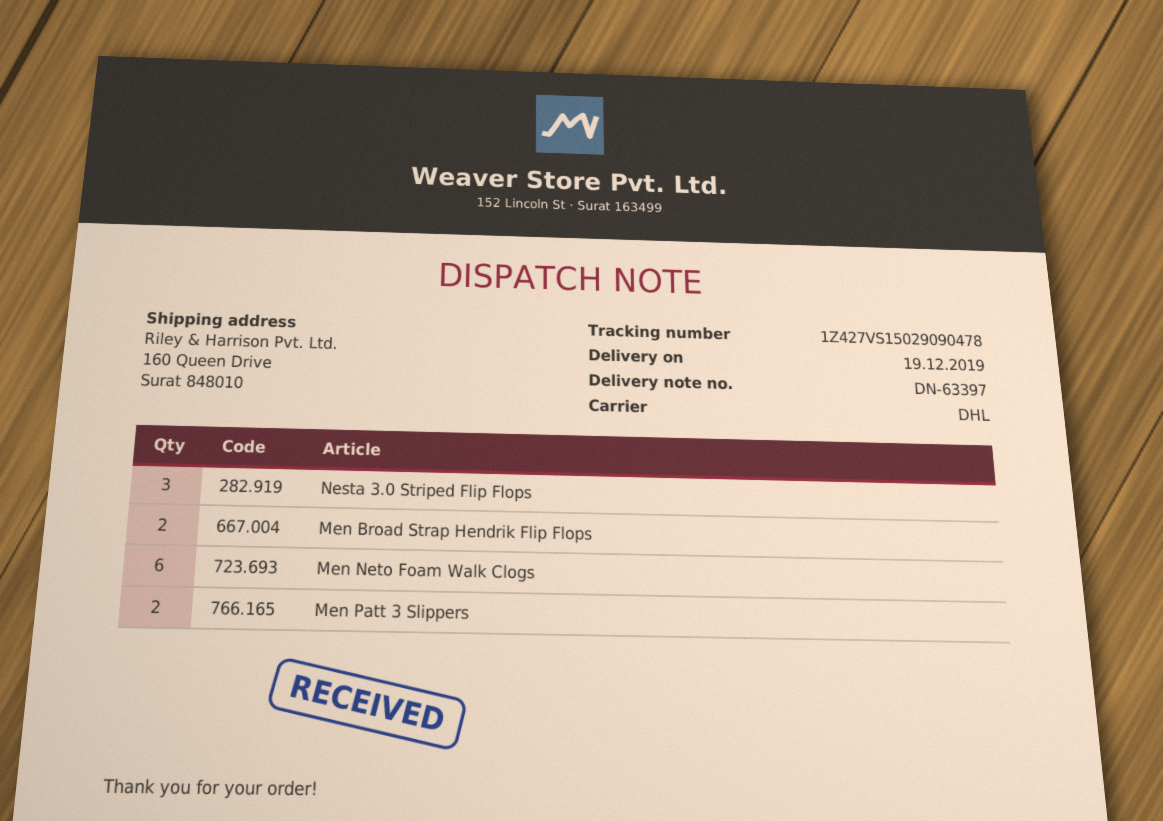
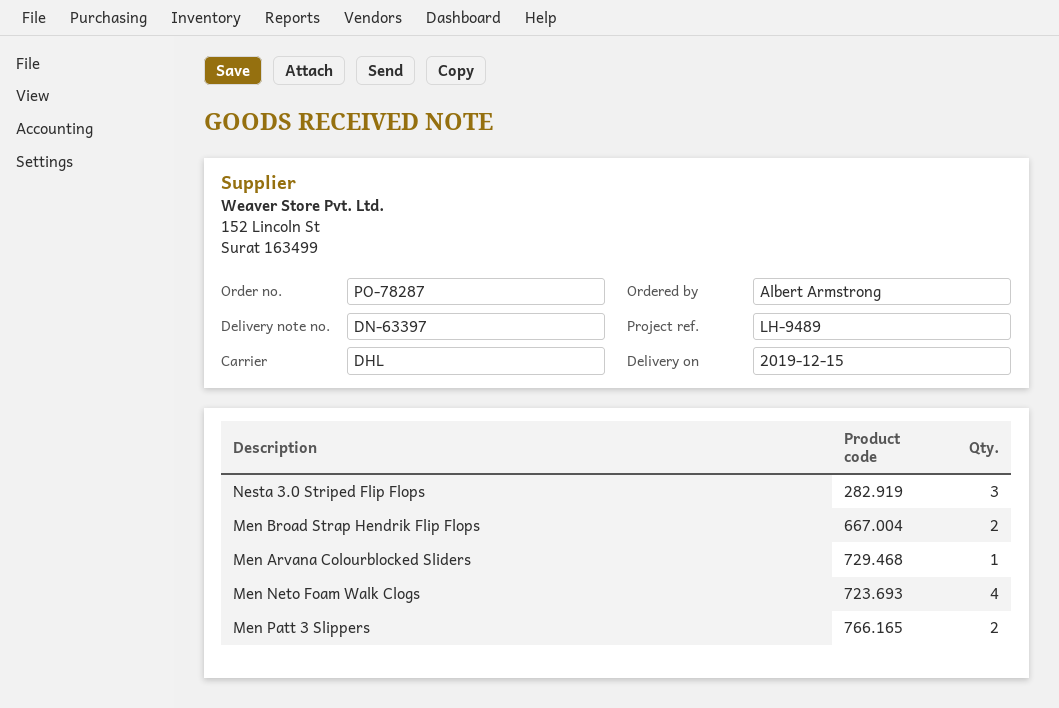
delivery date: 2019-12-19 -> 2019-12-15
Men Neto Foam Walk Clogs: 6 -> 4
Men Arvana Colourblocked Sliders: none -> 1

